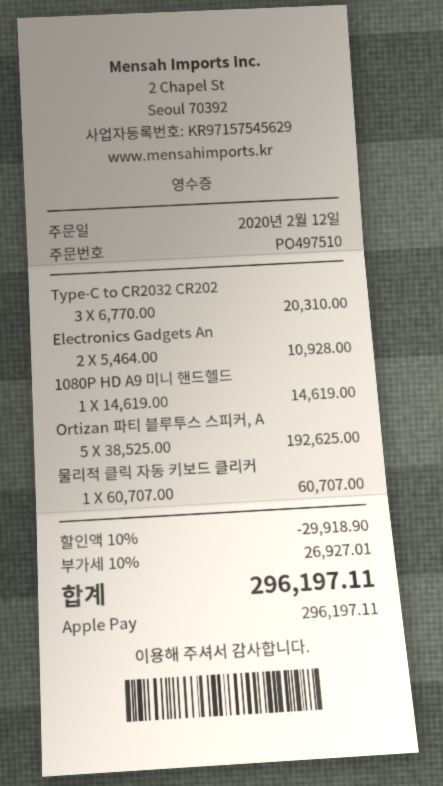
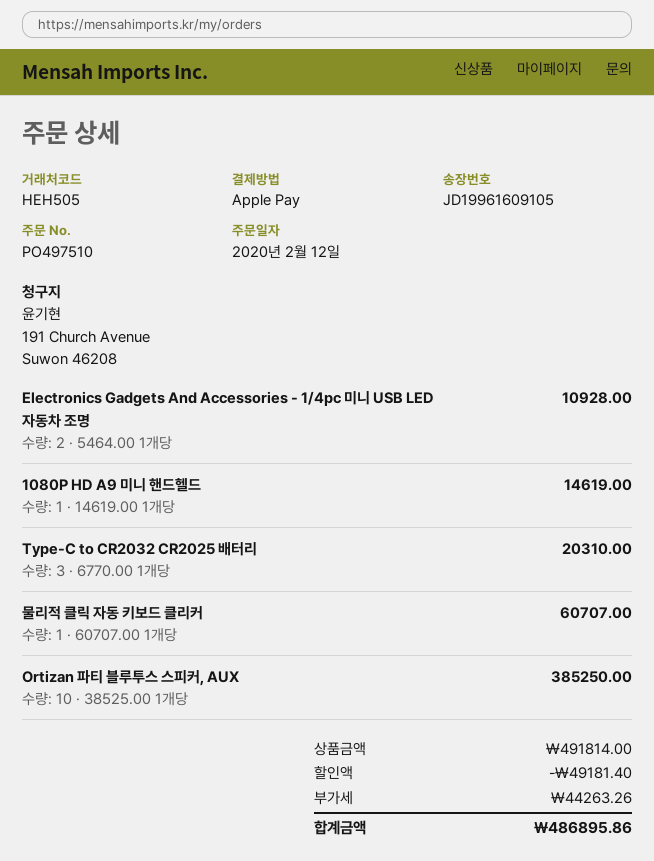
Ortizan 파티 블루투스 스피커, A: 5 x 38525.00 = 192625.00 -> 10 x 38525.00 = 385250.00
discount: 29918.90 -> 49181.40
tax: 26927.01 -> 44263.26
total: 296197.11 -> 486895.86

